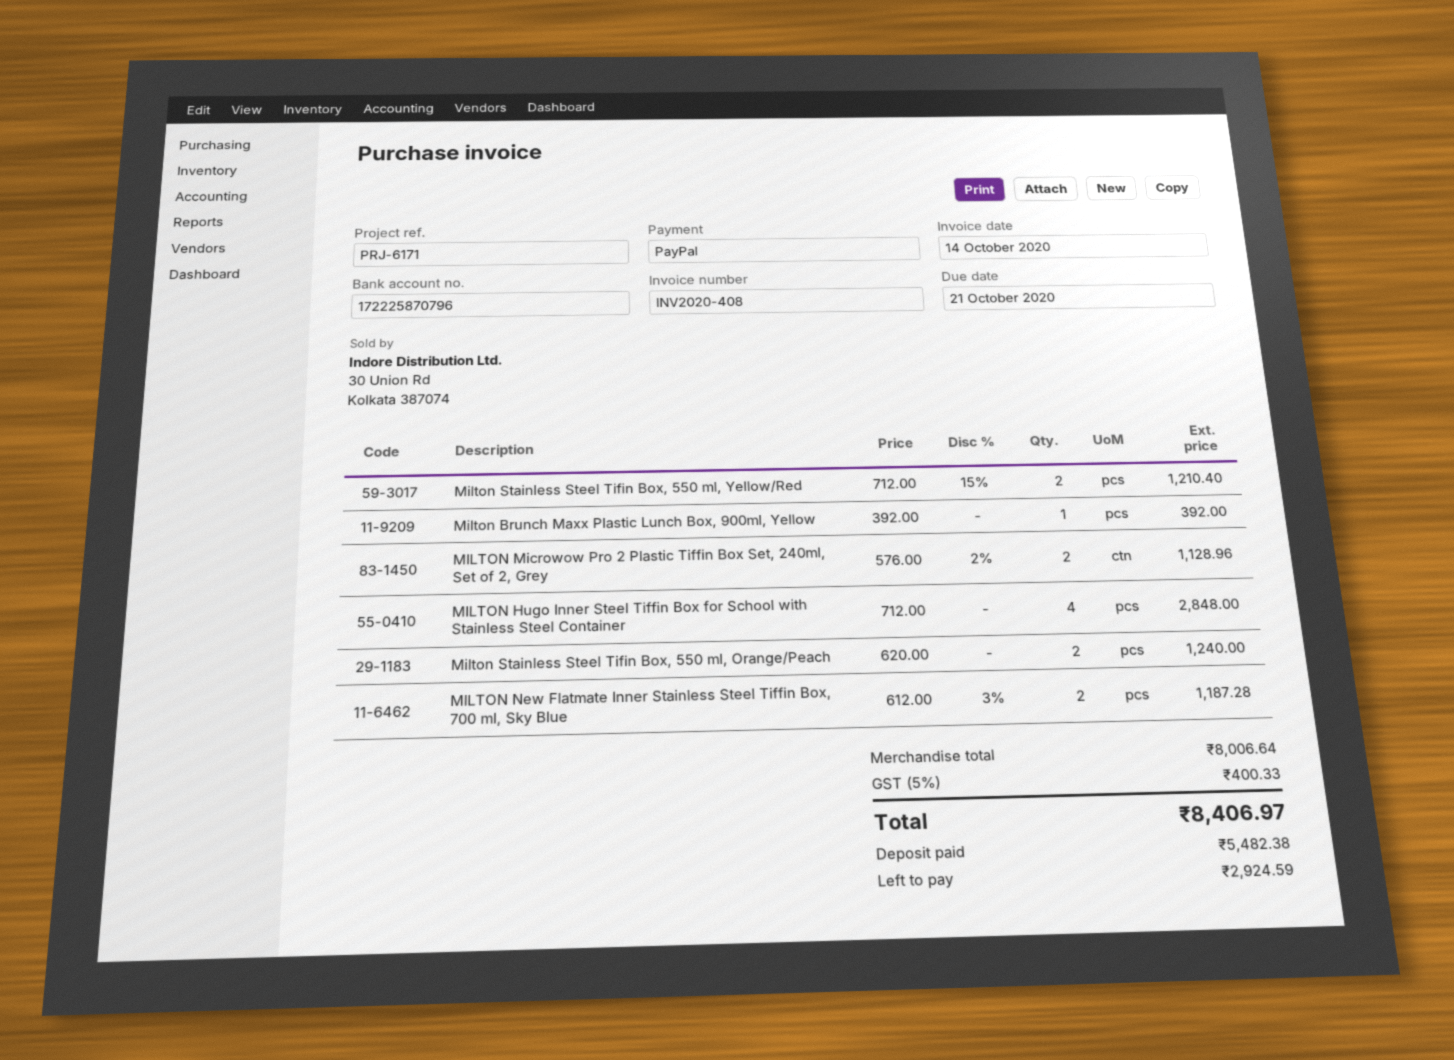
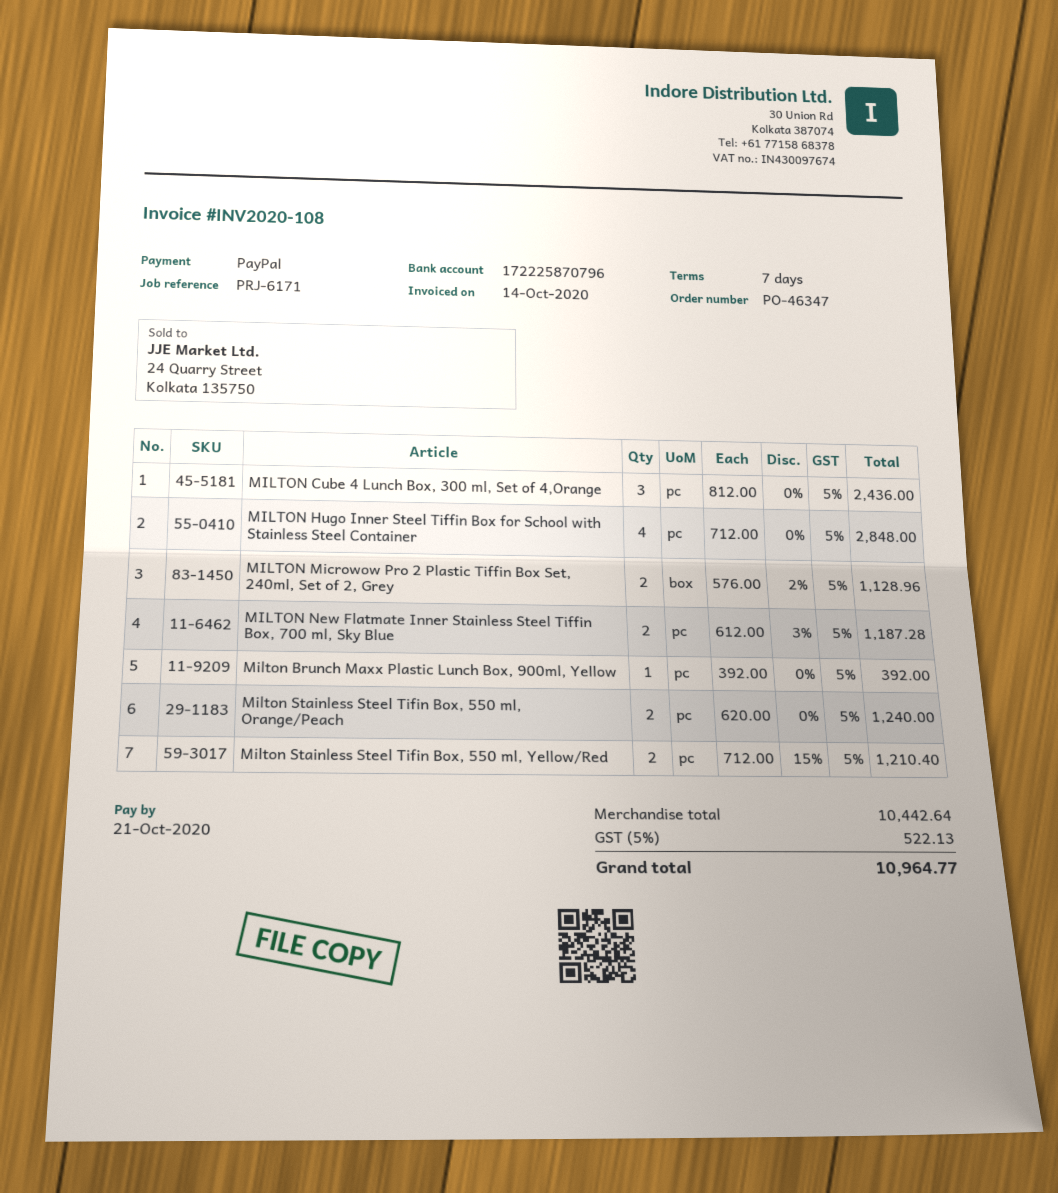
invoice number: INV2020-408 -> INV2020-108
MILTON Cube 4 Lunch Box, 300 ml, Set of 4,Orange: none -> 3 x 812.00 = 2436.00
subtotal: 8006.64 -> 10442.64
tax: 5% = 400.33 -> 5% = 522.13
total: 8406.97 -> 10964.77

